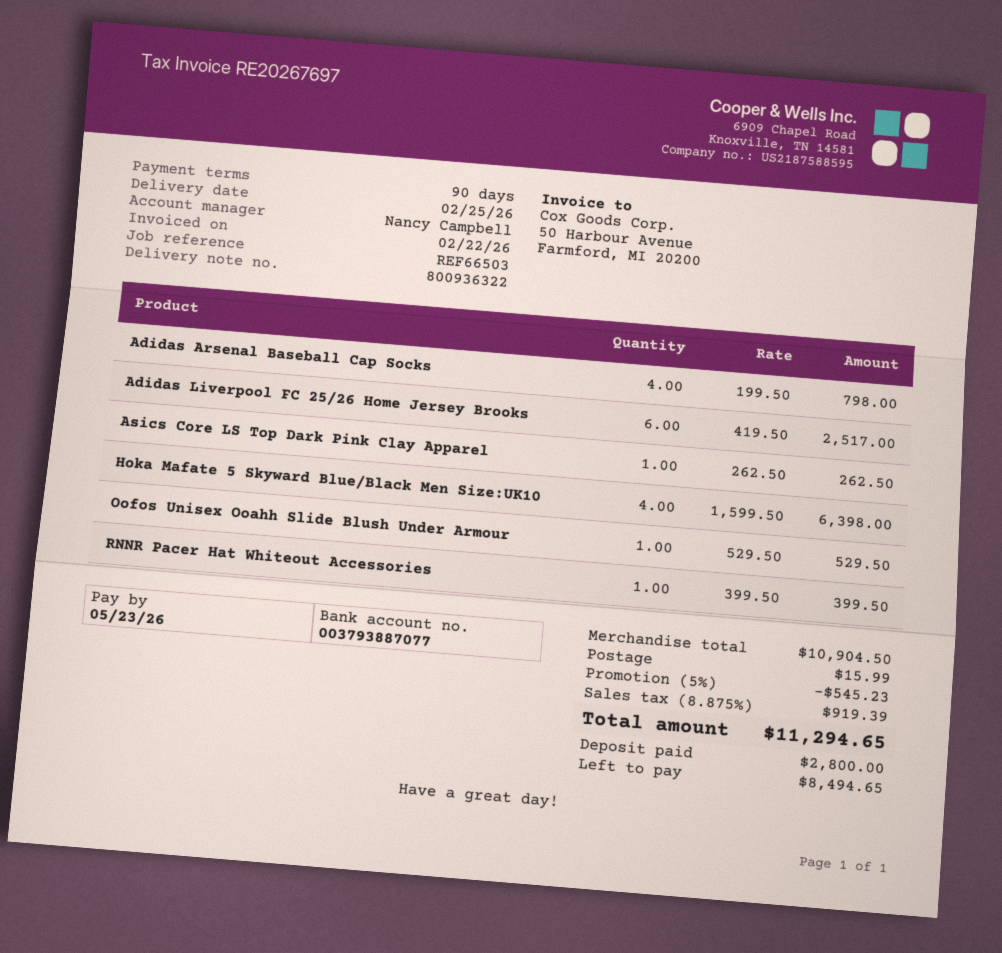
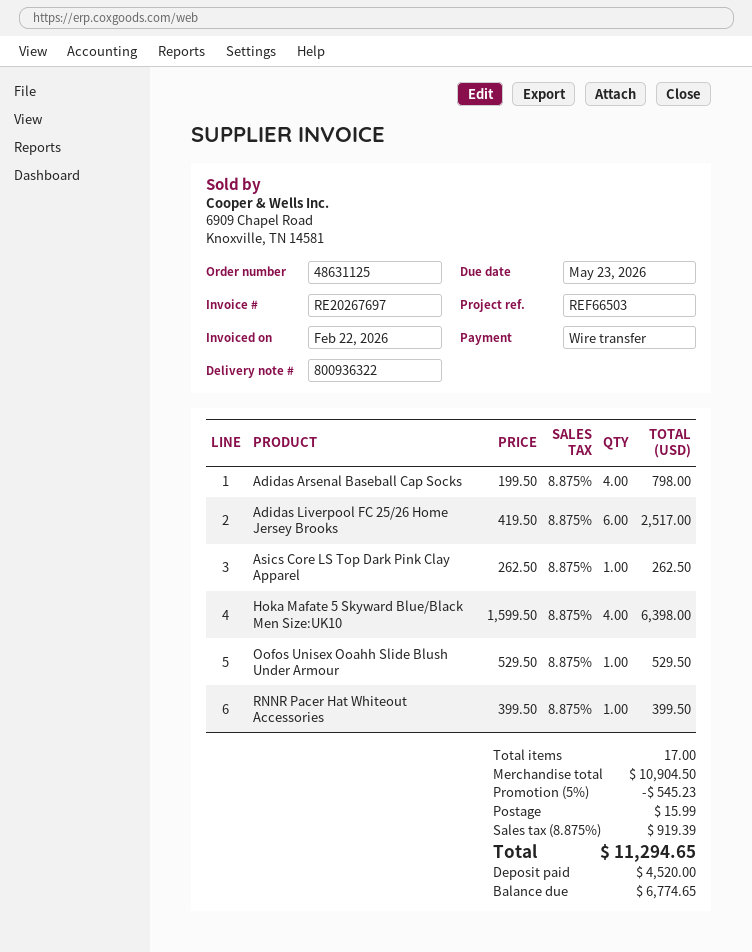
deposit: 2800.00 -> 4520.00
balance: 8494.65 -> 6774.65

